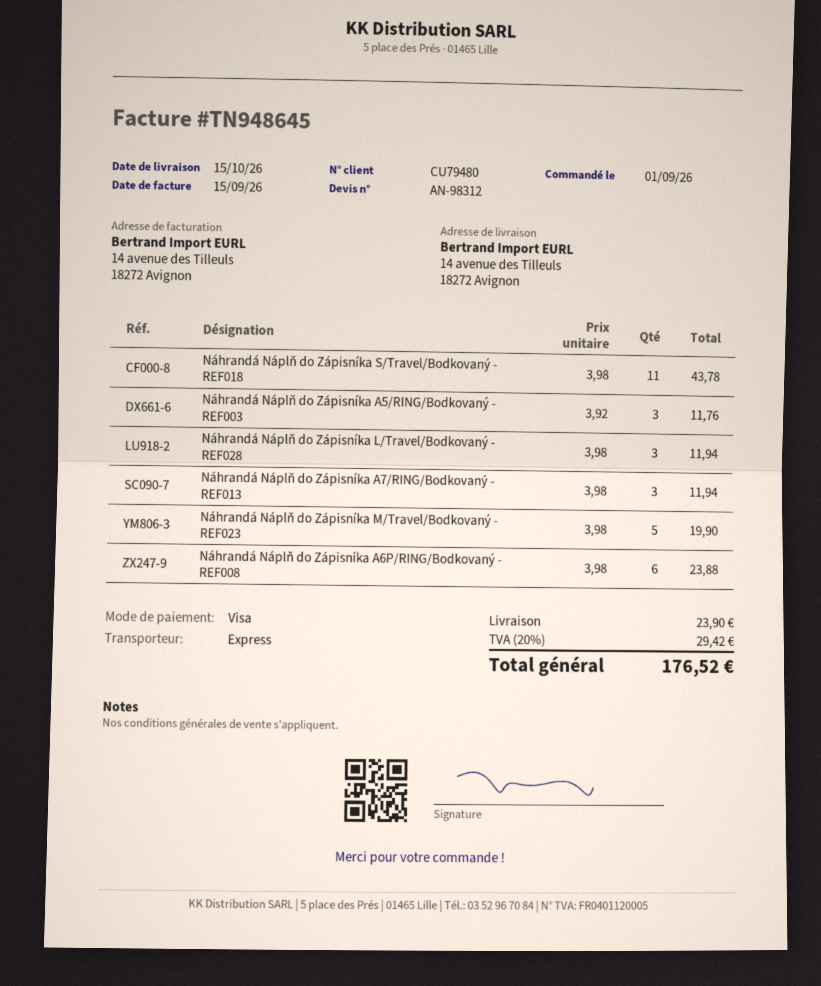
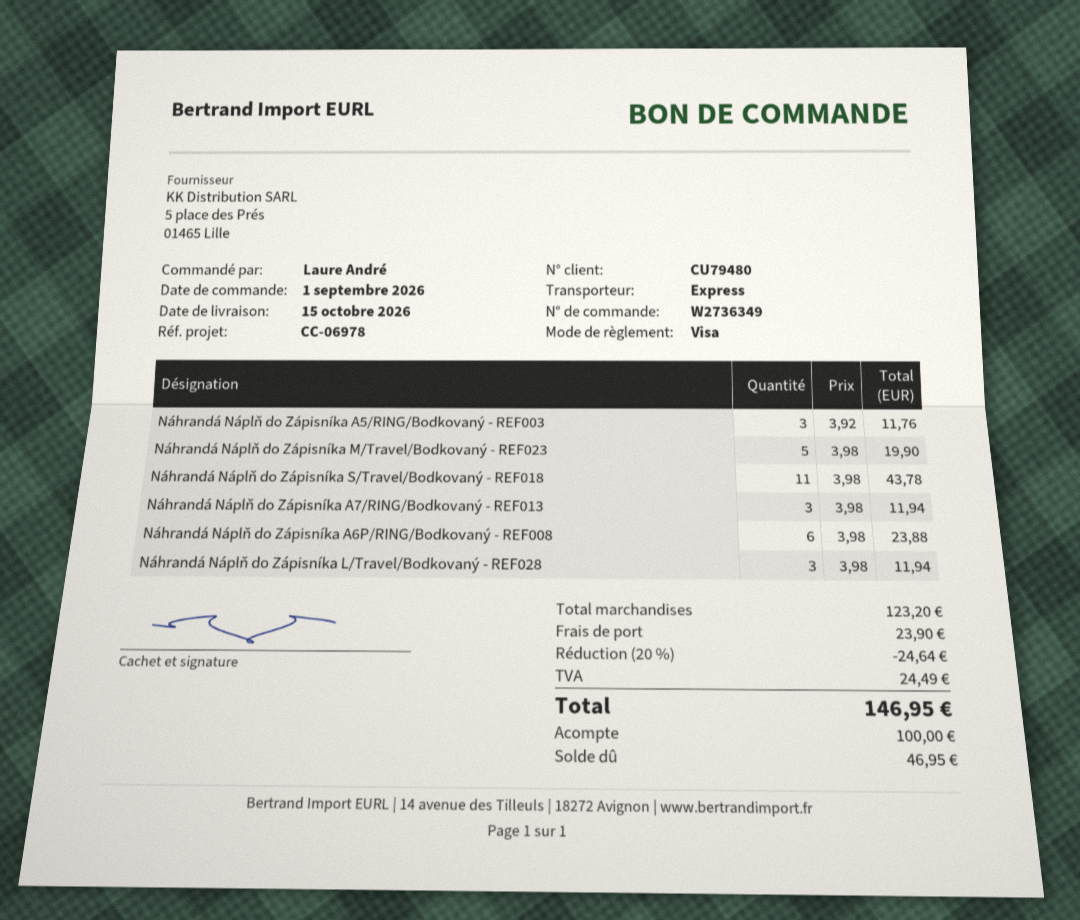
discount: none -> 20% = 24.64
tax: 29.42 -> 24.49
total: 176.52 -> 146.95

